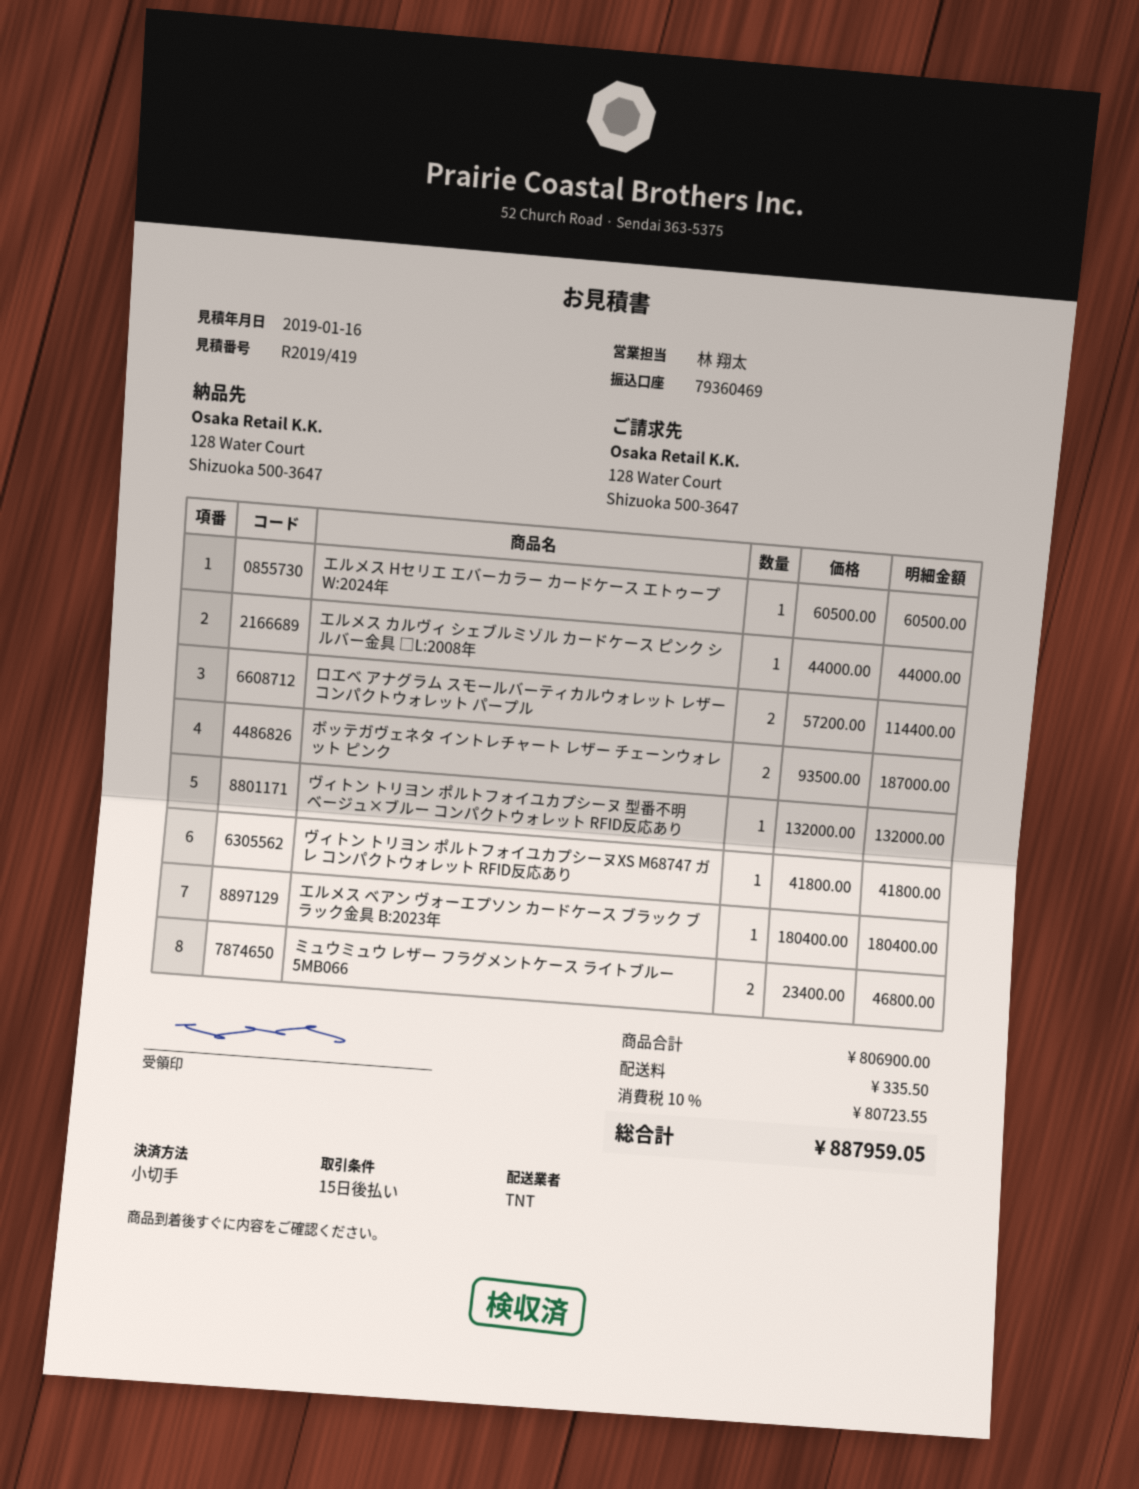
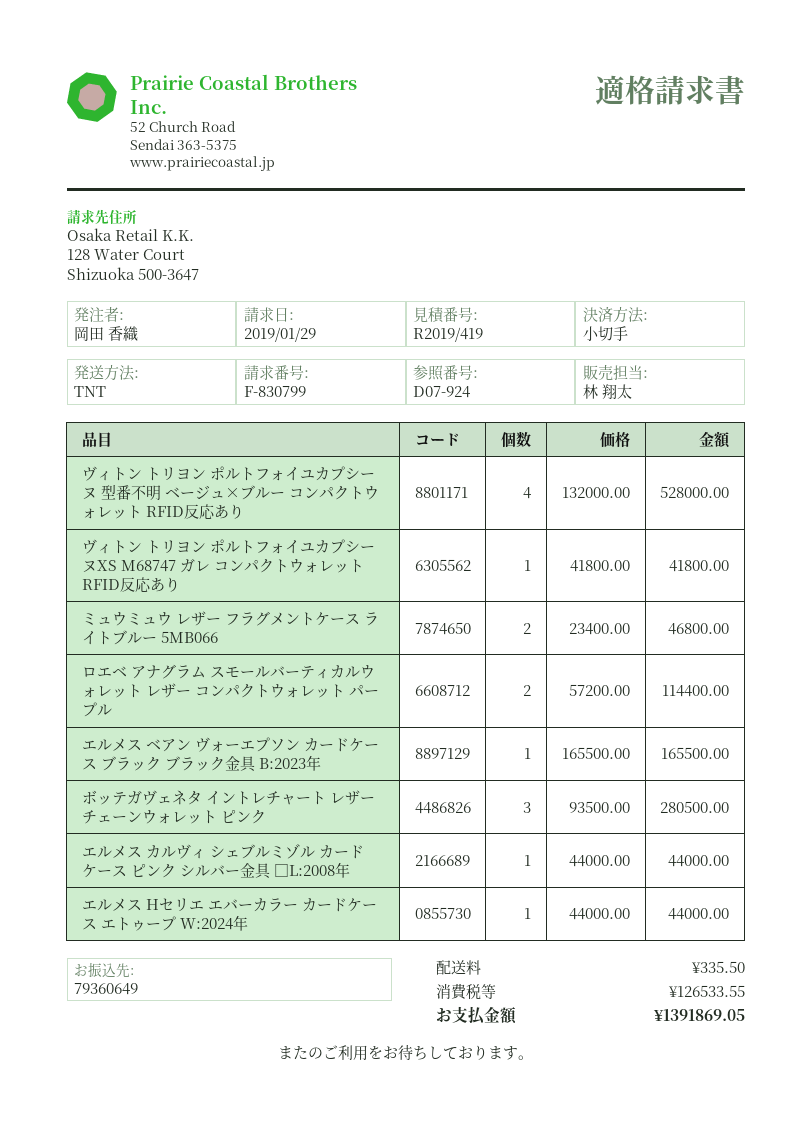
bank account: 79360469 -> 79360649
エルメス Hセリエ エバーカラー カードケース エトゥープ W:2024年: 1 x 60500.00 = 60500.00 -> 1 x 44000.00 = 44000.00
ボッテガヴェネタ イントレチャート レザー チェーンウォレット ピンク: 2 x 93500.00 = 187000.00 -> 3 x 93500.00 = 280500.00
ヴィトン トリヨン ポルトフォイユカプシーヌ 型番不明 ベージュ×ブルー コンパクトウォレット RFID反応あり: 1 x 132000.00 = 132000.00 -> 4 x 132000.00 = 528000.00
エルメス ベアン ヴォーエプソン カードケース ブラック ブラック金具 B:2023年: 1 x 180400.00 = 180400.00 -> 1 x 165500.00 = 165500.00
tax: 80723.55 -> 126533.55
total: 887959.05 -> 1391869.05

